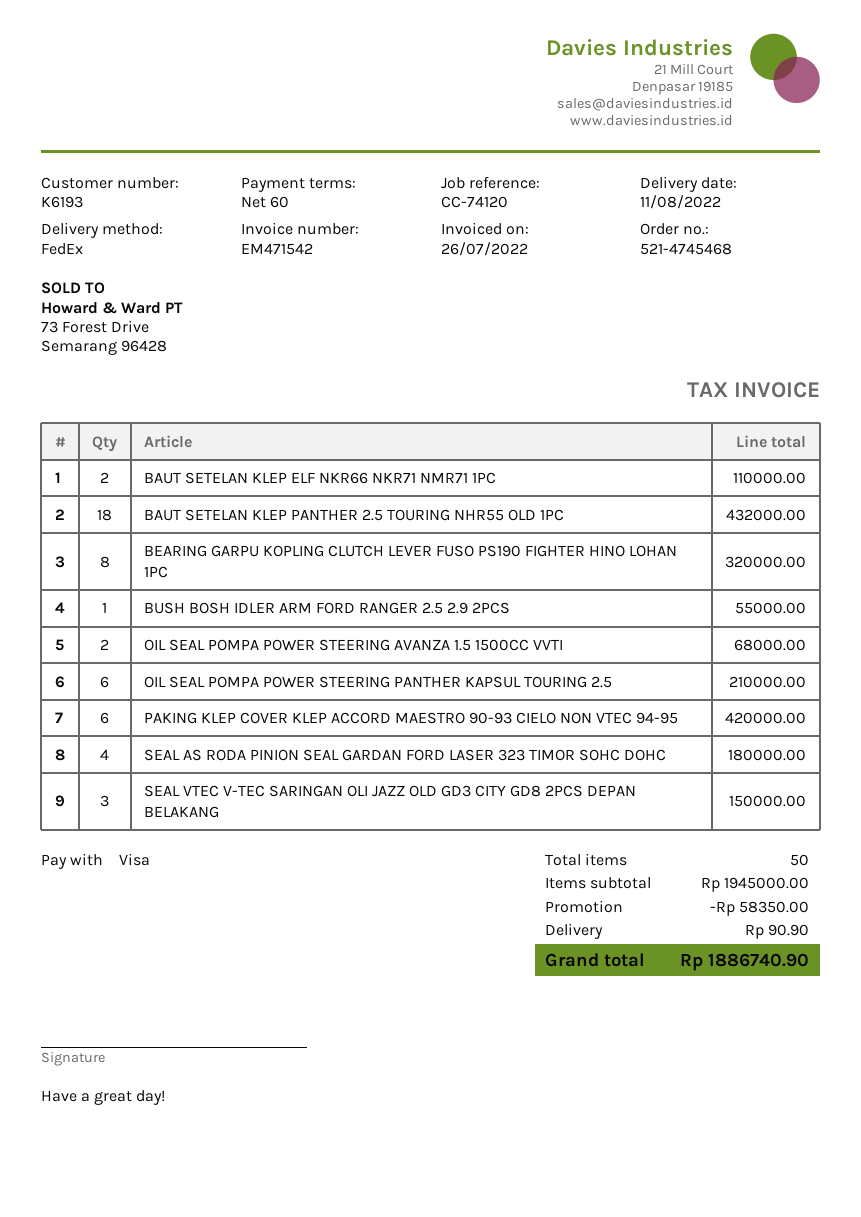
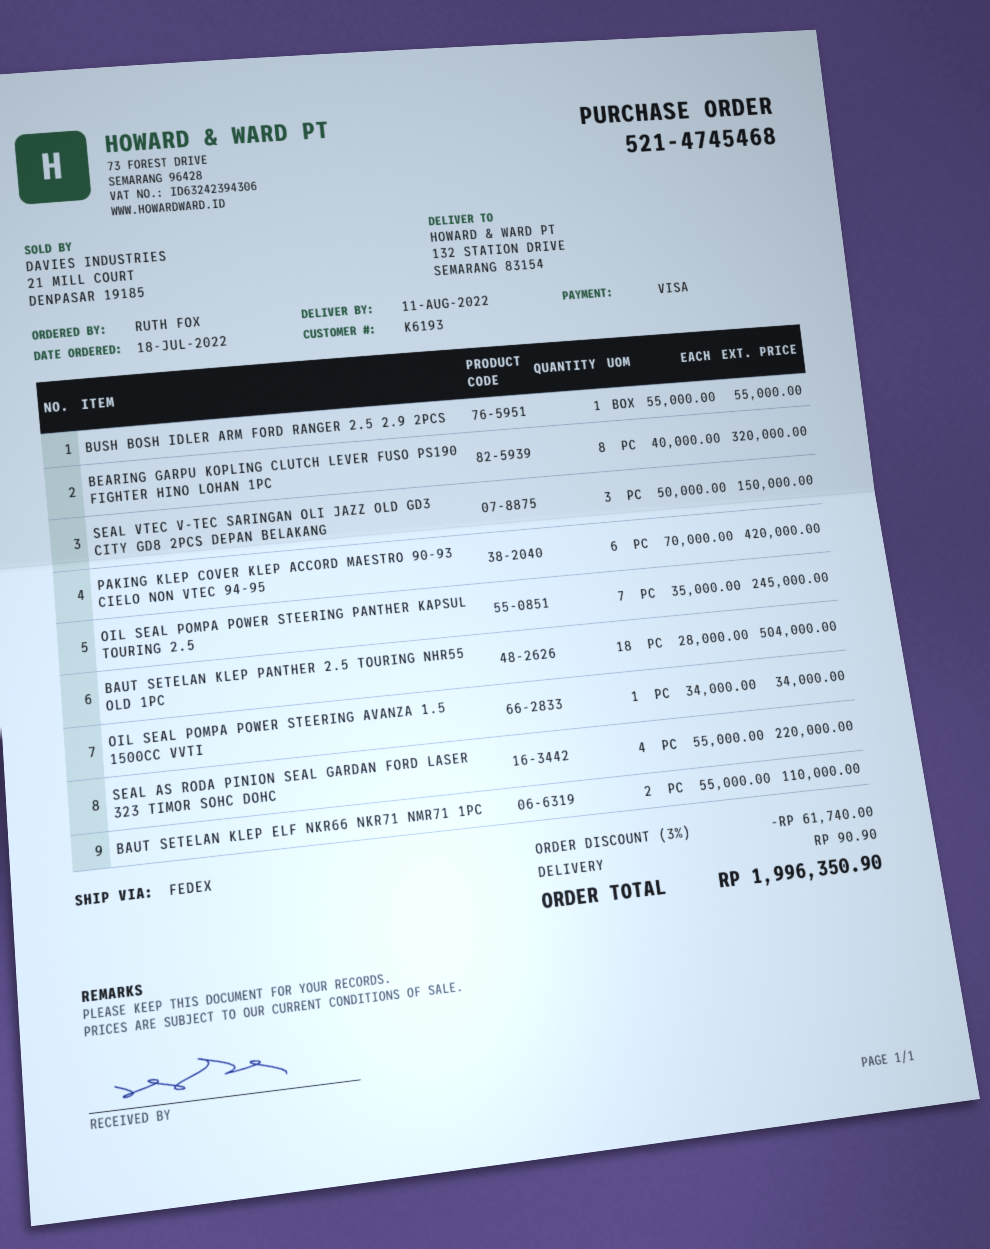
BAUT SETELAN KLEP PANTHER 2.5 TOURING NHR55 OLD 1PC: 18 for 432000.00 -> 18 for 504000.00
OIL SEAL POMPA POWER STEERING AVANZA 1.5 1500CC VVTI: 2 for 68000.00 -> 1 for 34000.00
OIL SEAL POMPA POWER STEERING PANTHER KAPSUL TOURING 2.5: 6 for 210000.00 -> 7 for 245000.00
SEAL AS RODA PINION SEAL GARDAN FORD LASER 323 TIMOR SOHC DOHC: 4 for 180000.00 -> 4 for 220000.00
discount: 58350.00 -> 61740.00
total: 1886740.90 -> 1996350.90

